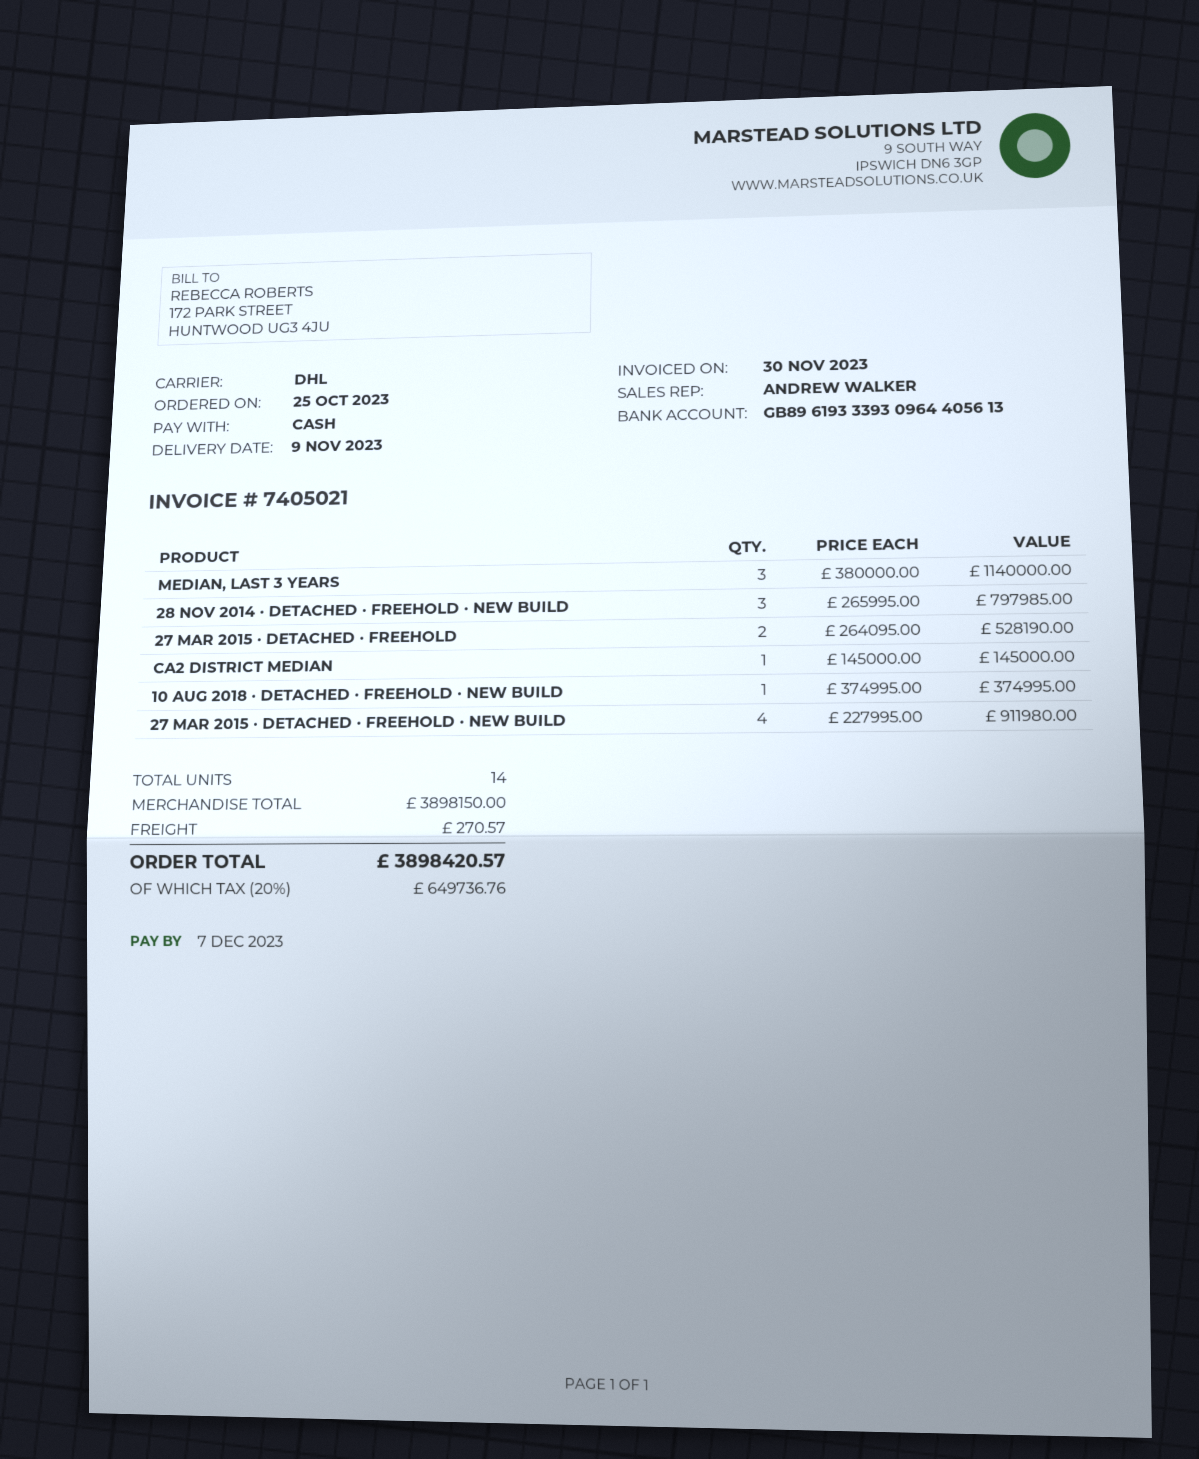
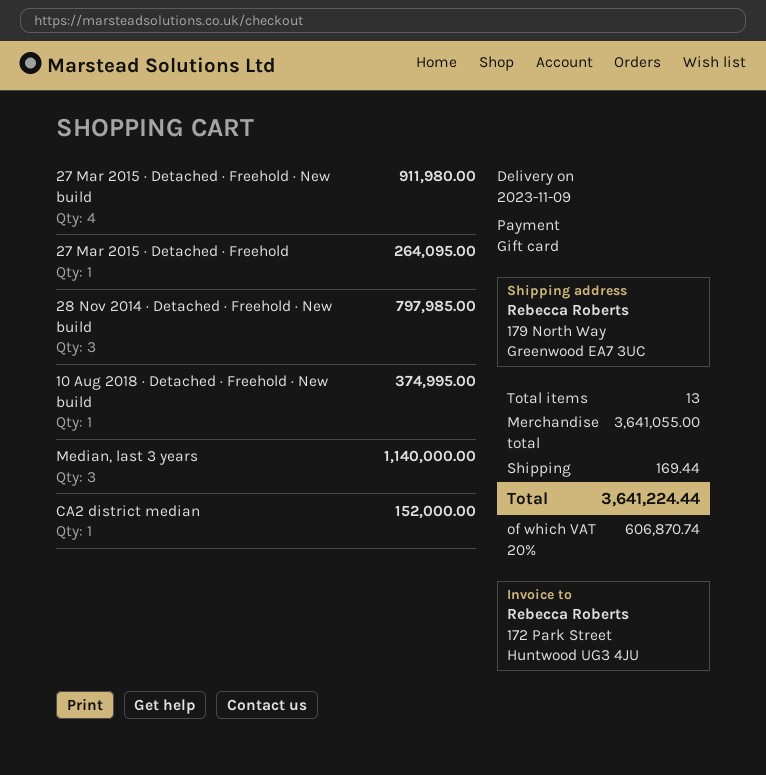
payment method: cash -> gift card
27 MAR 2015 · DETACHED · FREEHOLD: 2 for 528190.00 -> 1 for 264095.00
CA2 DISTRICT MEDIAN: 1 for 145000.00 -> 1 for 152000.00
total quantity: 14 -> 13
subtotal: 3898150.00 -> 3641055.00
shipping: 270.57 -> 169.44
tax: 20% = 649736.76 -> 20% = 606870.74
total: 3898420.57 -> 3641224.44

